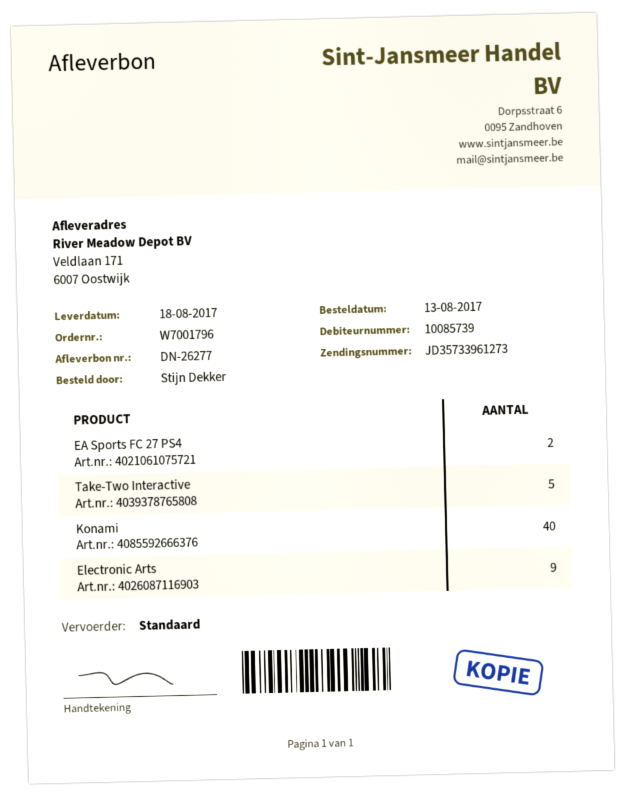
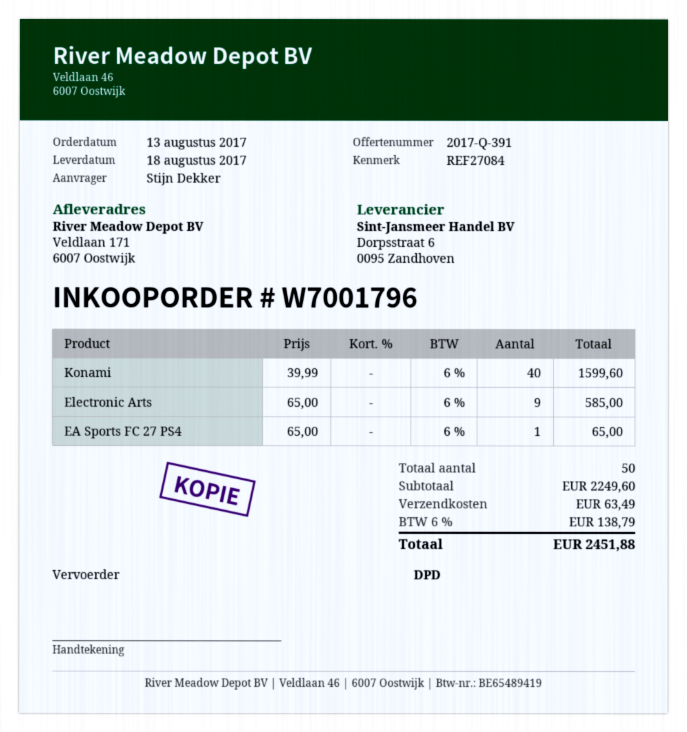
shipping method: standard -> DPD
EA Sports FC 27 PS4: 2 -> 1
Take-Two Interactive: 5 -> none

